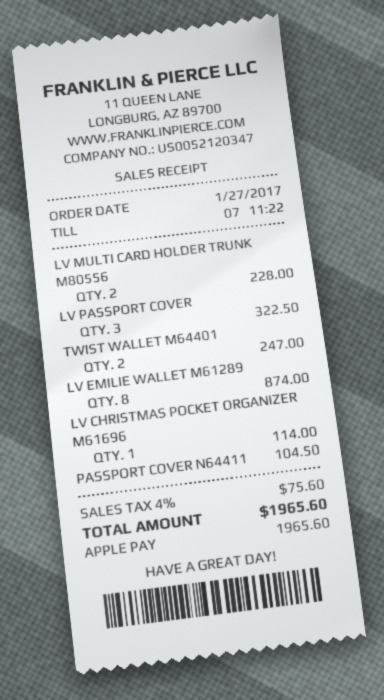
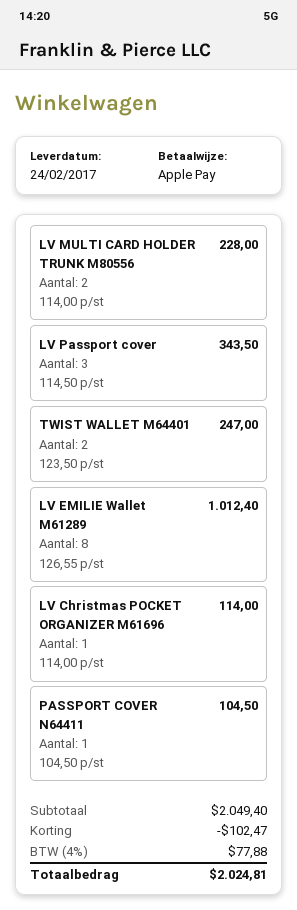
LV PASSPORT COVER: 3 for 322.50 -> 3 for 343.50
LV EMILIE WALLET M61289: 8 for 874.00 -> 8 for 1012.40
discount: none -> 102.47
tax: 4% = 75.60 -> 4% = 77.88
total: 1965.60 -> 2024.81

